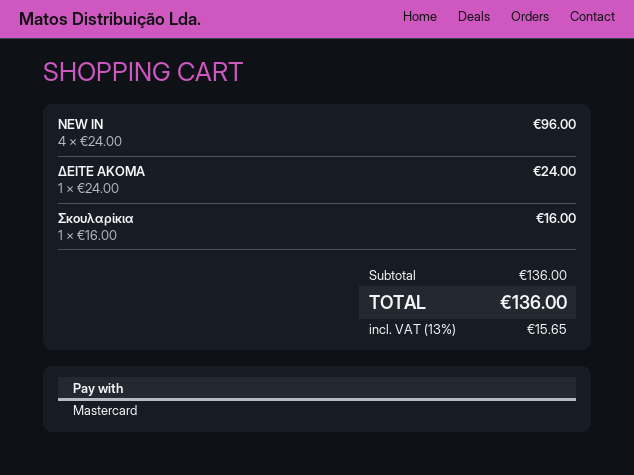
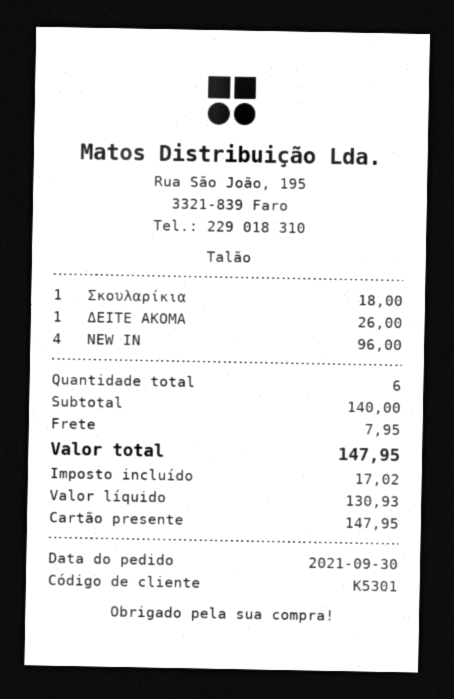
payment method: Mastercard -> gift card
ΔΕΙΤΕ ΑΚΟΜΑ: 1 for 24.00 -> 1 for 26.00
Σκουλαρίκια: 1 for 16.00 -> 1 for 18.00
subtotal: 136.00 -> 140.00
shipping: none -> 7.95
tax: 15.65 -> 17.02
total: 136.00 -> 147.95

